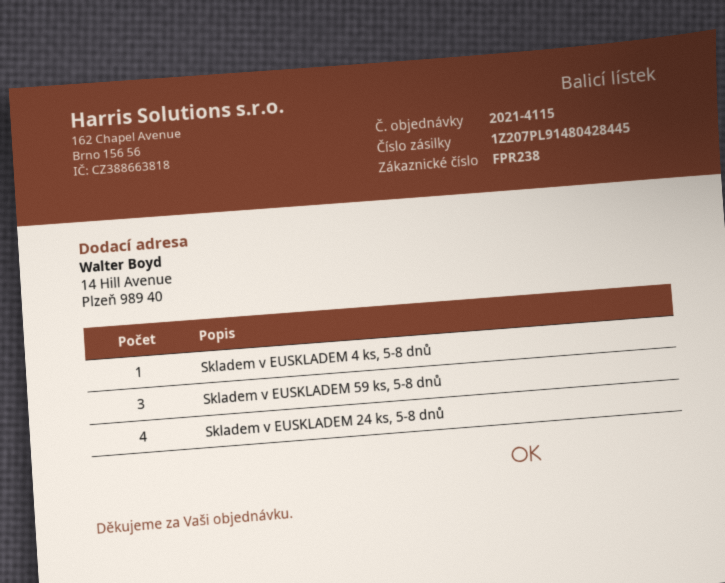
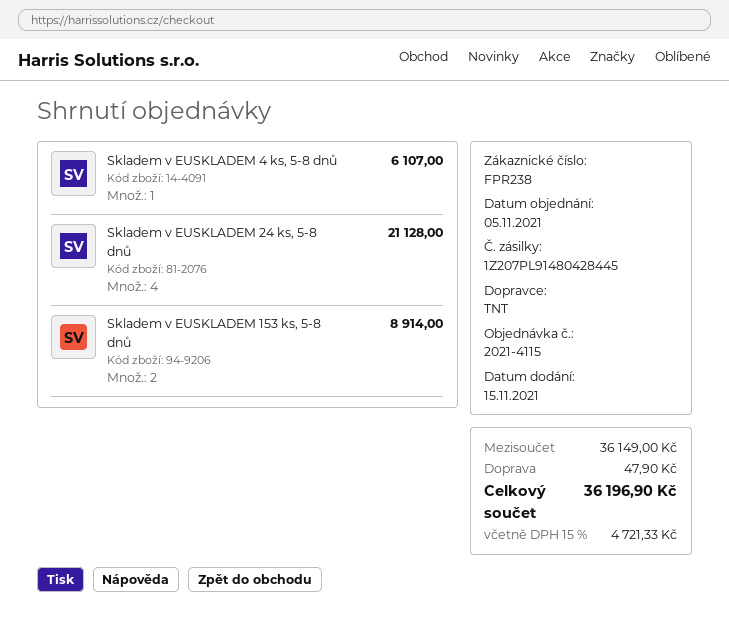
Skladem v EUSKLADEM 59 ks, 5-8 dnů: 3 -> none
Skladem v EUSKLADEM 153 ks, 5-8 dnů: none -> 2

